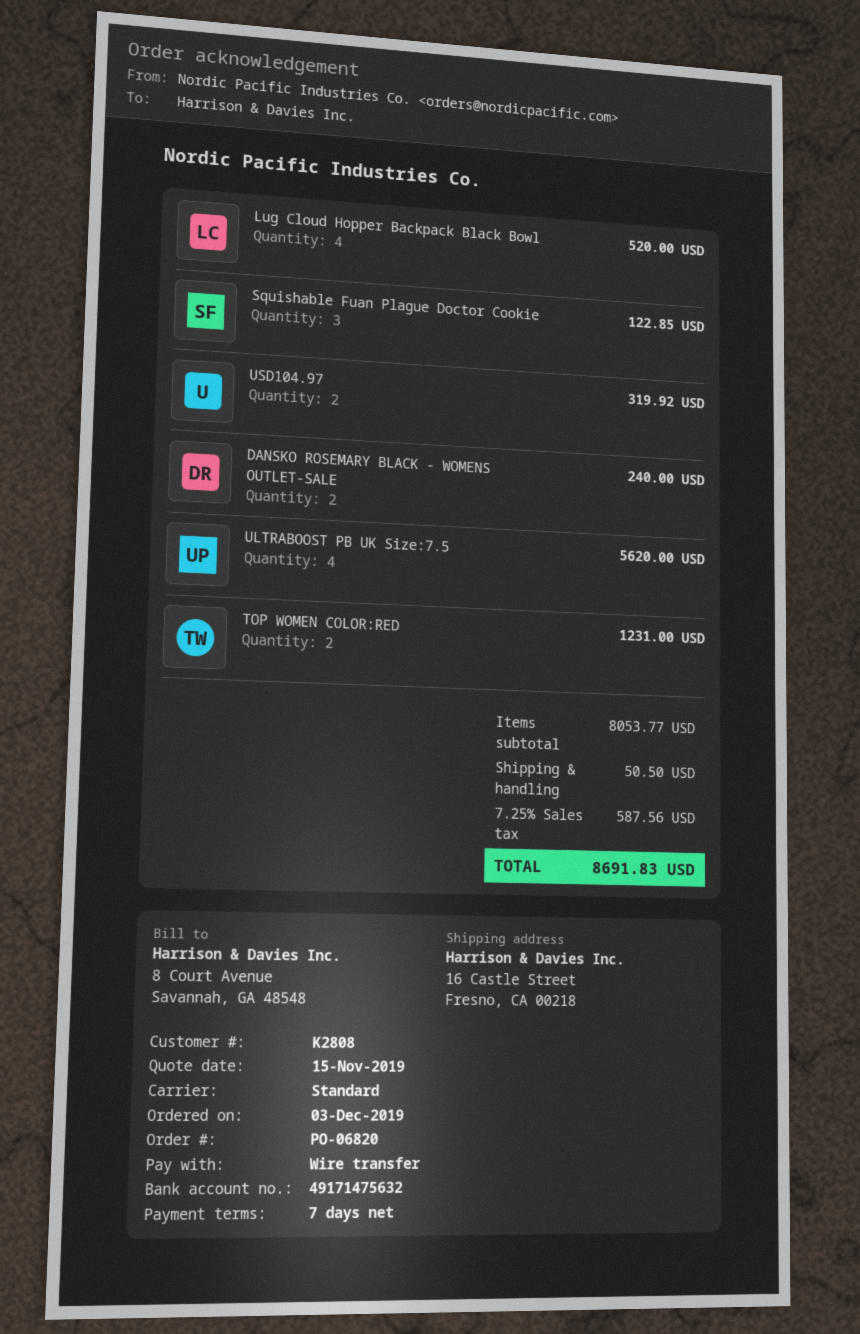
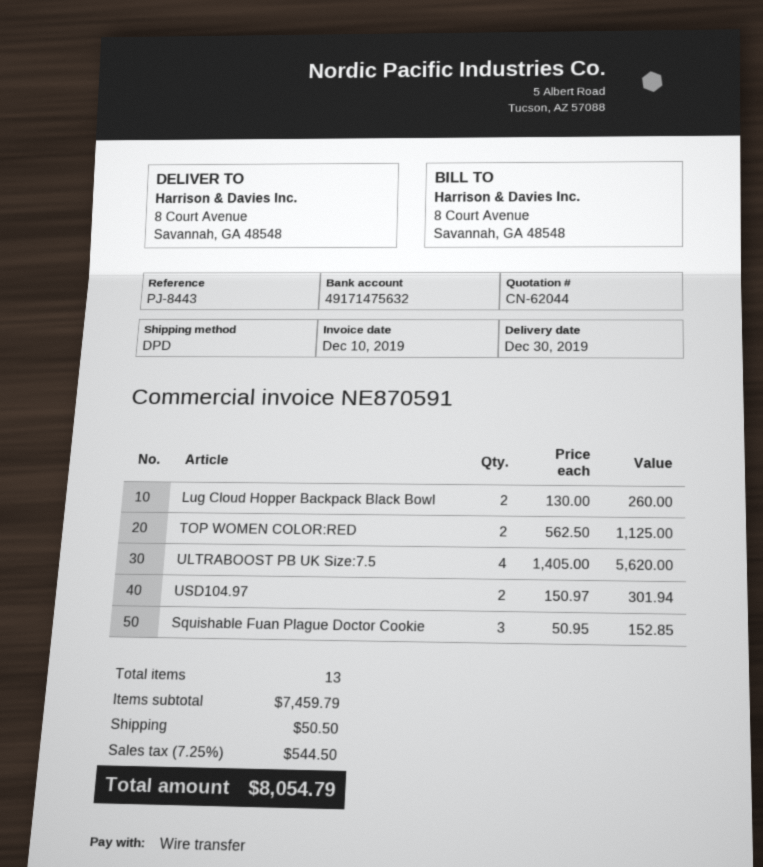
shipping method: standard -> DPD
ship to: 16 Castle Street, Fresno, CA 00218 -> 8 Court Avenue, Savannah, GA 48548
Lug Cloud Hopper Backpack Black Bowl: 4 for 520.00 -> 2 for 260.00
Squishable Fuan Plague Doctor Cookie: 3 for 122.85 -> 3 for 152.85
USD104.97: 2 for 319.92 -> 2 for 301.94
DANSKO ROSEMARY BLACK - WOMENS OUTLET-SALE: 2 for 240.00 -> none
TOP WOMEN COLOR:RED: 2 for 1231.00 -> 2 for 1125.00
subtotal: 8053.77 -> 7459.79
tax: 7.25% = 587.56 -> 7.25% = 544.50
total: 8691.83 -> 8054.79

